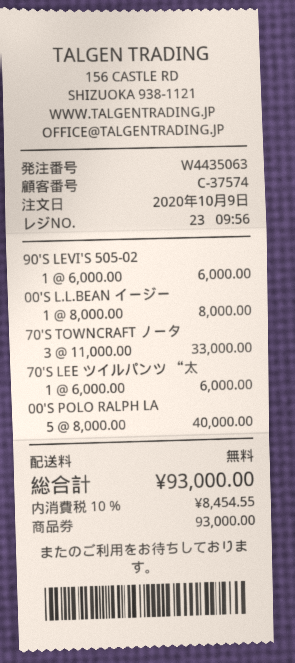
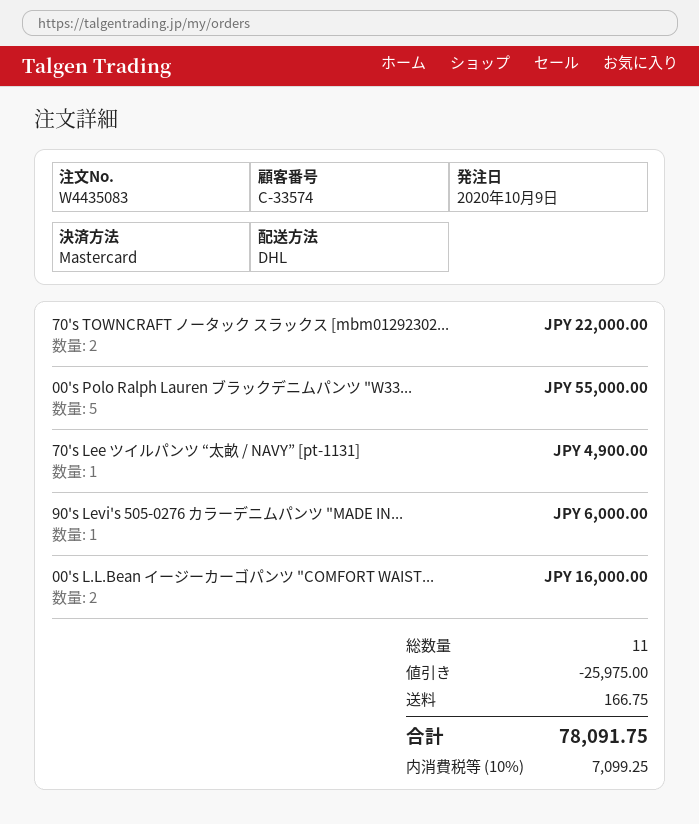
order number: W4435063 -> W4435083
customer number: C-37574 -> C-33574
payment method: gift card -> Mastercard
00'S L.L.BEAN イージー: 1 for 8000.00 -> 2 for 16000.00
70'S TOWNCRAFT ノータ: 3 for 33000.00 -> 2 for 22000.00
70'S LEE ツイルパンツ “太: 1 for 6000.00 -> 1 for 4900.00
00'S POLO RALPH LA: 5 for 40000.00 -> 5 for 55000.00
discount: none -> 25975.00
shipping: 0.00 -> 166.75
tax: 10% = 8454.55 -> 10% = 7099.25
total: 93000.00 -> 78091.75

